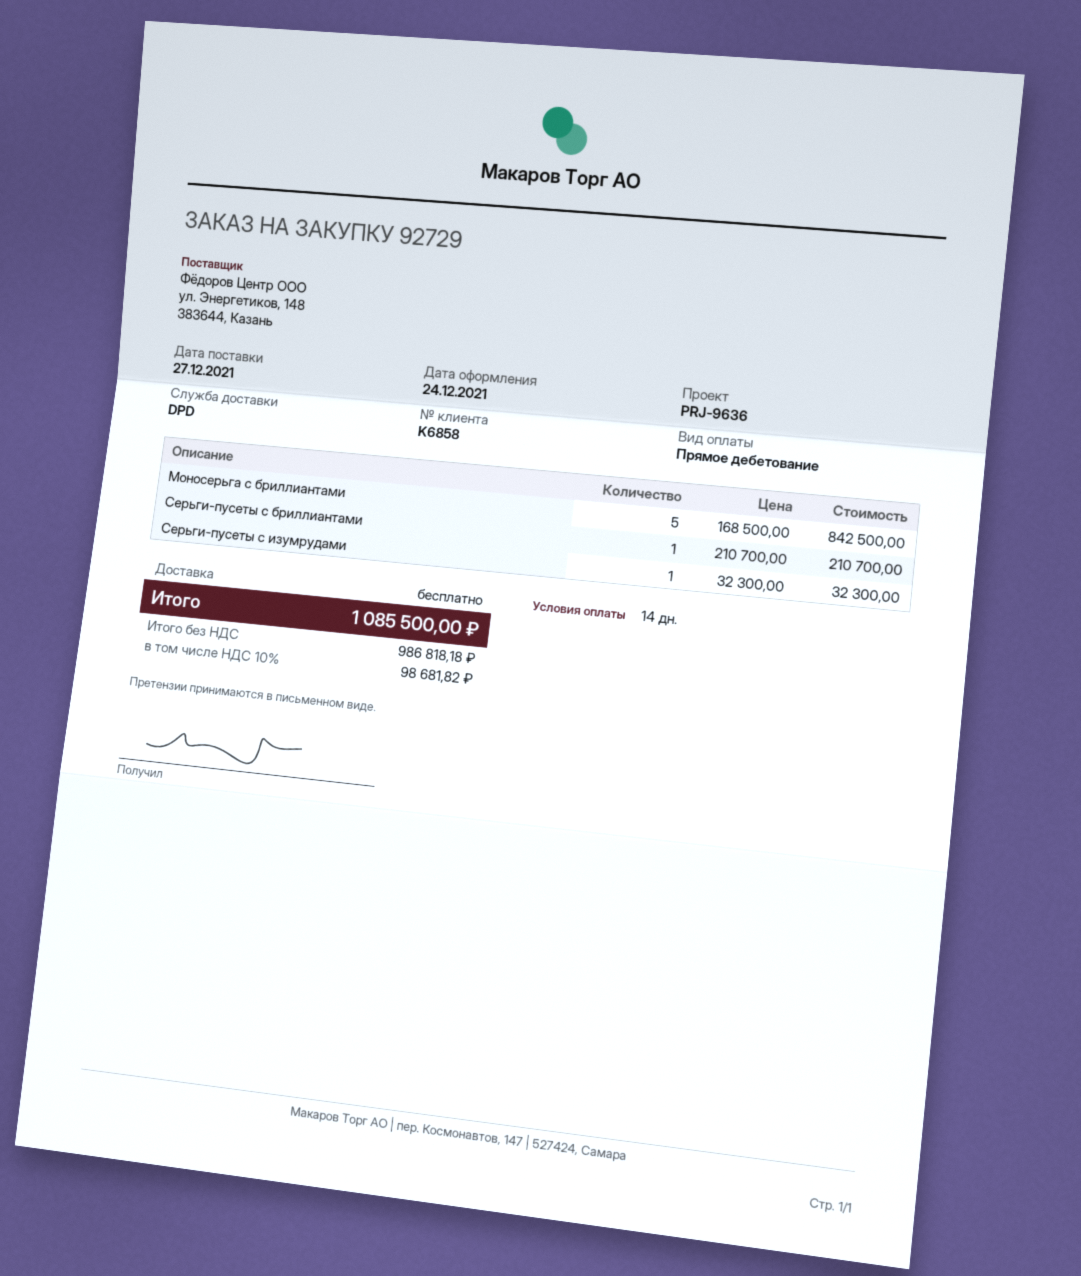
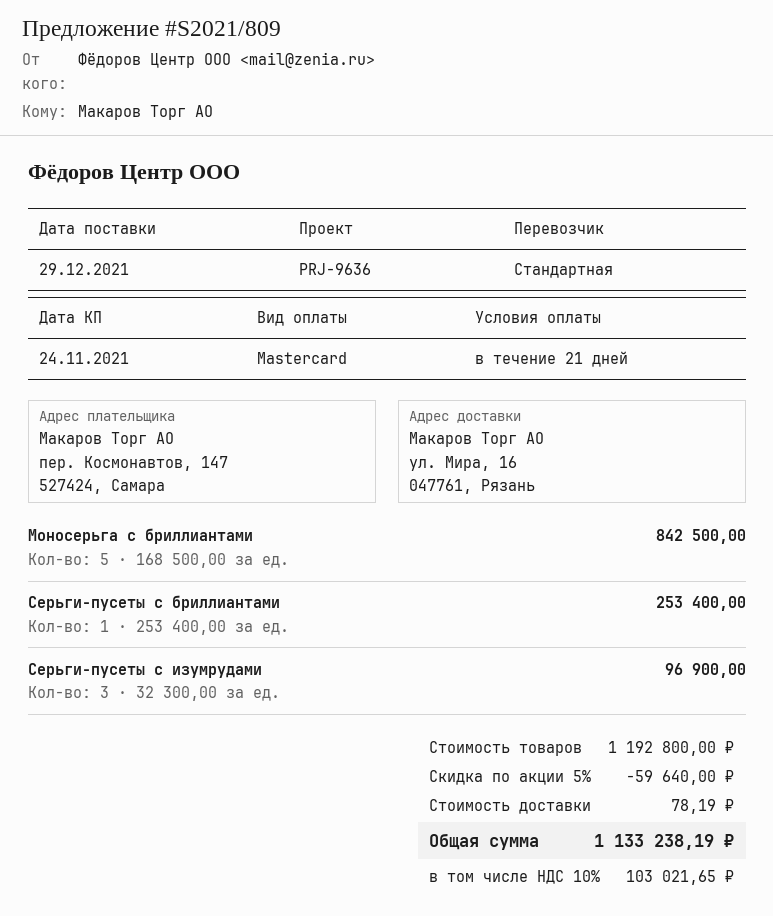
delivery date: 2021-12-27 -> 2021-12-29
payment terms: 14 days -> 21 days
payment method: direct debit -> Mastercard
shipping method: DPD -> standard
Серьги-пусеты с бриллиантами: 1 x 210700.00 = 210700.00 -> 1 x 253400.00 = 253400.00
Серьги-пусеты с изумрудами: 1 x 32300.00 = 32300.00 -> 3 x 32300.00 = 96900.00
discount: none -> 5% = 59640.00
shipping: 0.00 -> 78.19
tax: 10% = 98681.82 -> 10% = 103021.65
total: 1085500.00 -> 1133238.19

